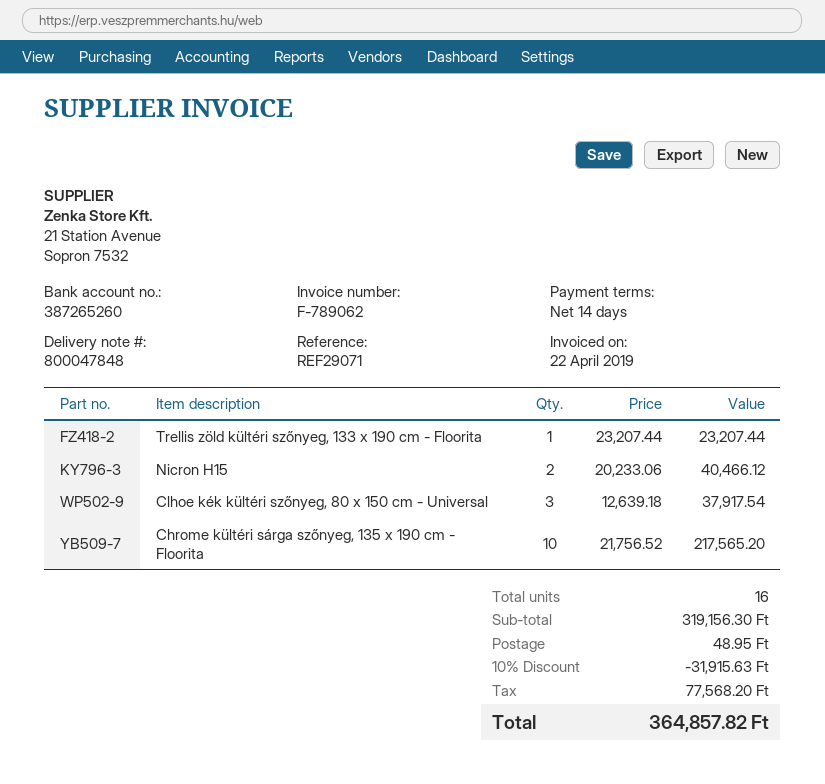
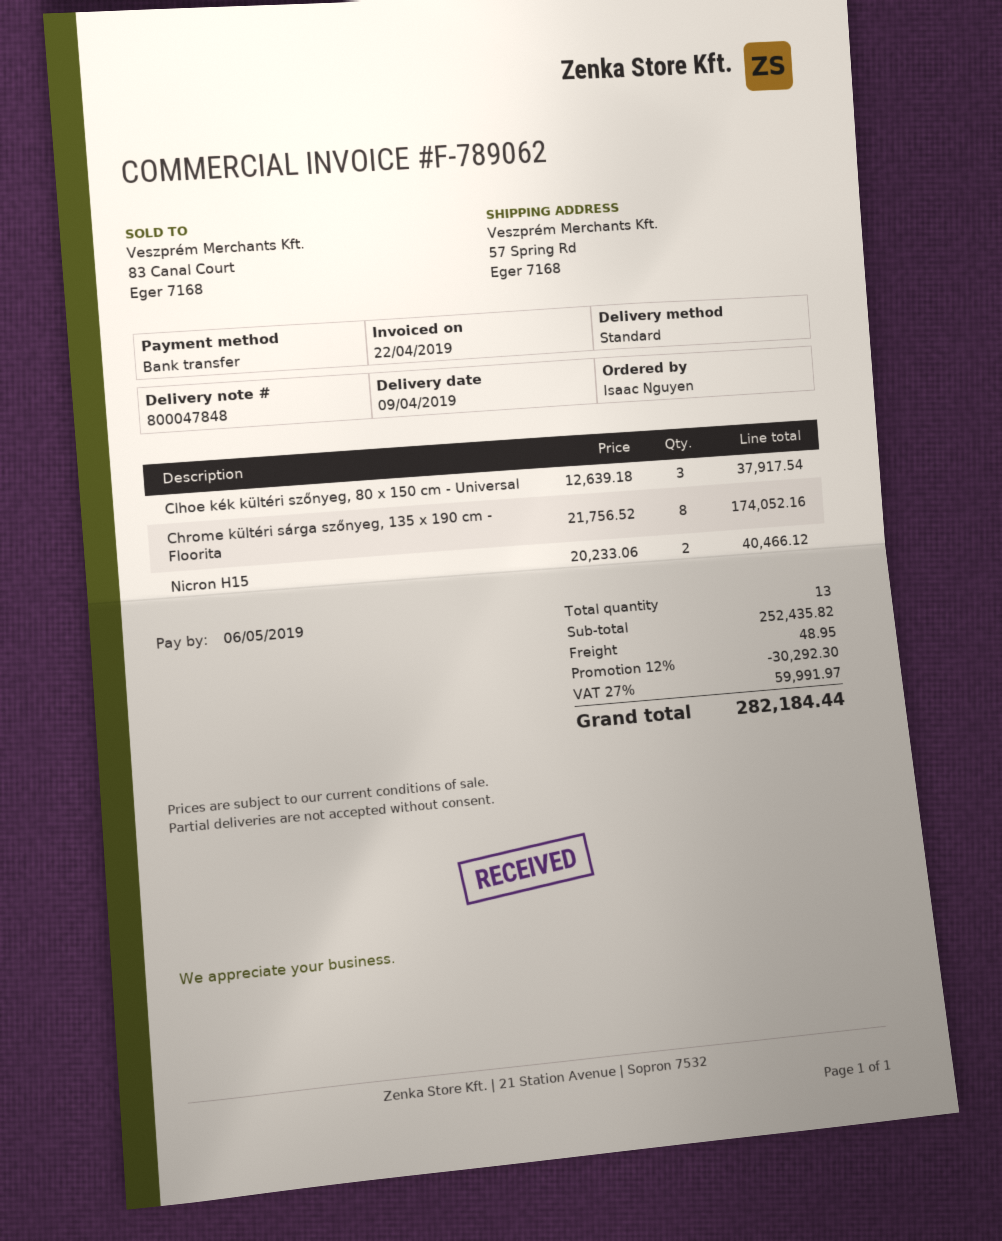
Trellis zöld kültéri szőnyeg, 133 x 190 cm - Floorita: 1 x 23207.44 = 23207.44 -> none
Chrome kültéri sárga szőnyeg, 135 x 190 cm - Floorita: 10 x 21756.52 = 217565.20 -> 8 x 21756.52 = 174052.16
total quantity: 16 -> 13
subtotal: 319156.30 -> 252435.82
discount: 10% = 31915.63 -> 12% = 30292.30
tax: 77568.20 -> 59991.97
total: 364857.82 -> 282184.44

